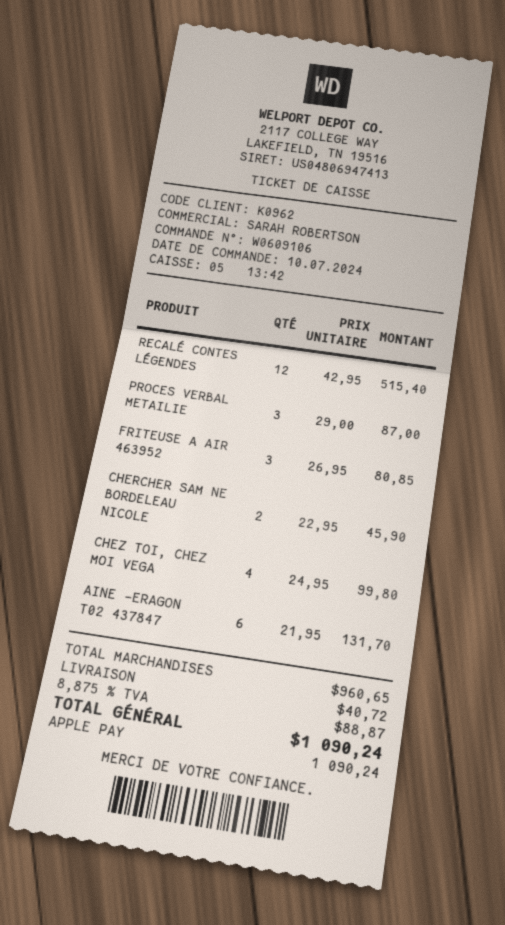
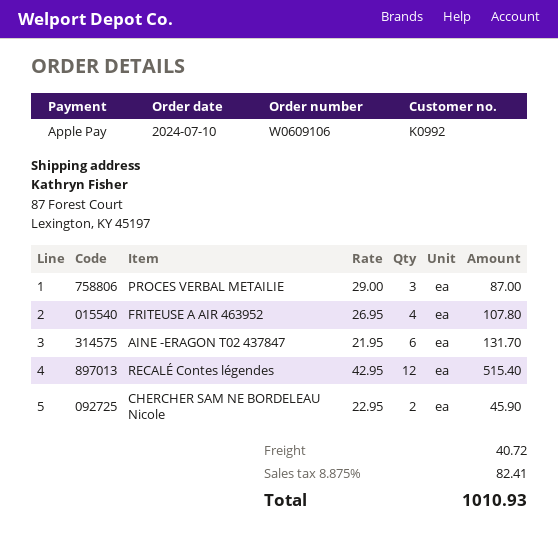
customer number: K0962 -> K0992
FRITEUSE A AIR 463952: 3 x 26.95 = 80.85 -> 4 x 26.95 = 107.80
CHEZ TOI, CHEZ MOI VEGA: 4 x 24.95 = 99.80 -> none
tax: 8.875% = 88.87 -> 8.875% = 82.41
total: 1090.24 -> 1010.93

